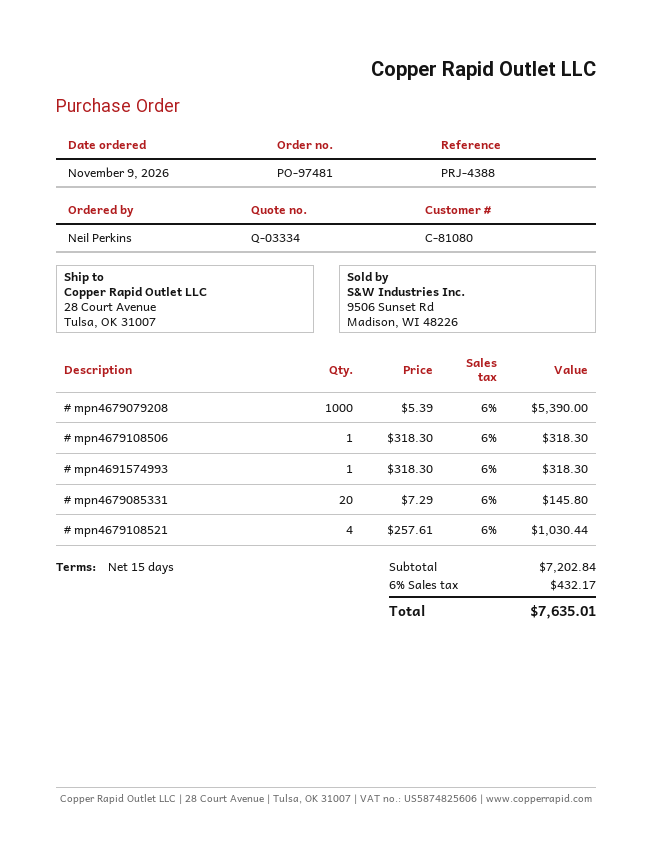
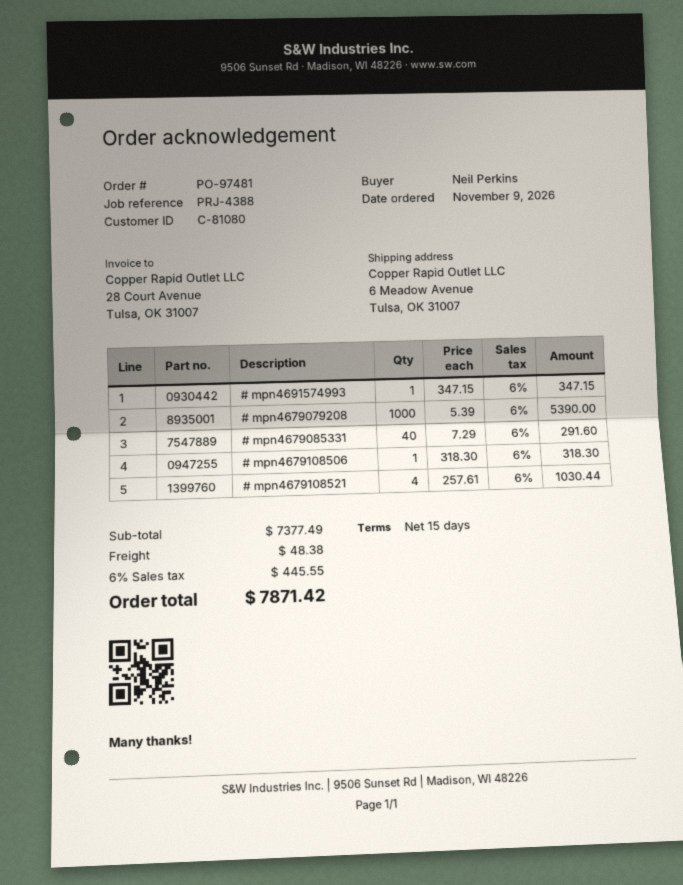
ship to: 28 Court Avenue, Tulsa, OK 31007 -> 6 Meadow Avenue, Tulsa, OK 31007
# mpn4691574993: 1 x 318.30 = 318.30 -> 1 x 347.15 = 347.15
# mpn4679085331: 20 x 7.29 = 145.80 -> 40 x 7.29 = 291.60
subtotal: 7202.84 -> 7377.49
shipping: none -> 48.38
tax: 6% = 432.17 -> 6% = 445.55
total: 7635.01 -> 7871.42

